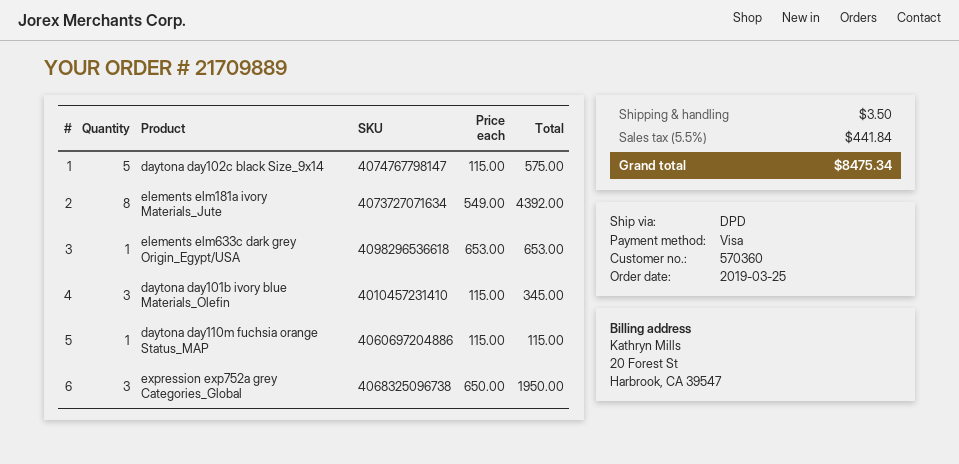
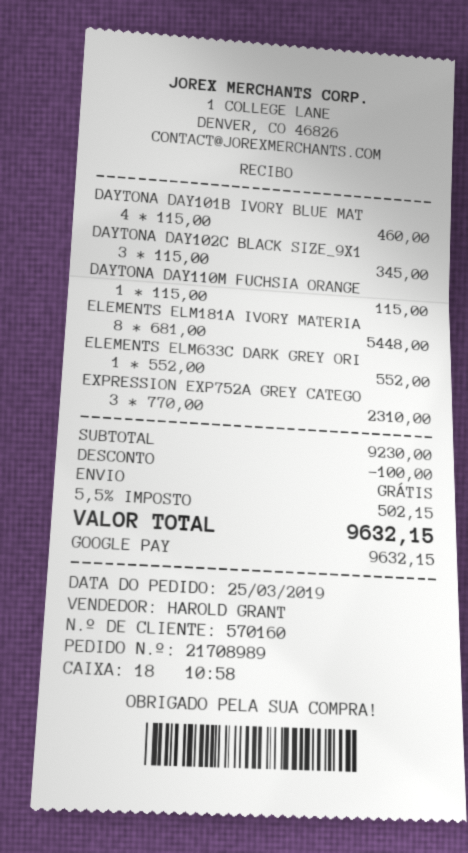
order number: 21709889 -> 21708989
customer number: 570360 -> 570160
payment method: Visa -> Google Pay
daytona day102c black Size_9x14: 5 x 115.00 = 575.00 -> 3 x 115.00 = 345.00
elements elm181a ivory Materials_Jute: 8 x 549.00 = 4392.00 -> 8 x 681.00 = 5448.00
elements elm633c dark grey Origin_Egypt/USA: 1 x 653.00 = 653.00 -> 1 x 552.00 = 552.00
daytona day101b ivory blue Materials_Olefin: 3 x 115.00 = 345.00 -> 4 x 115.00 = 460.00
expression exp752a grey Categories_Global: 3 x 650.00 = 1950.00 -> 3 x 770.00 = 2310.00
discount: none -> 100.00
shipping: 3.50 -> 0.00
tax: 5.5% = 441.84 -> 5.5% = 502.15
total: 8475.34 -> 9632.15

